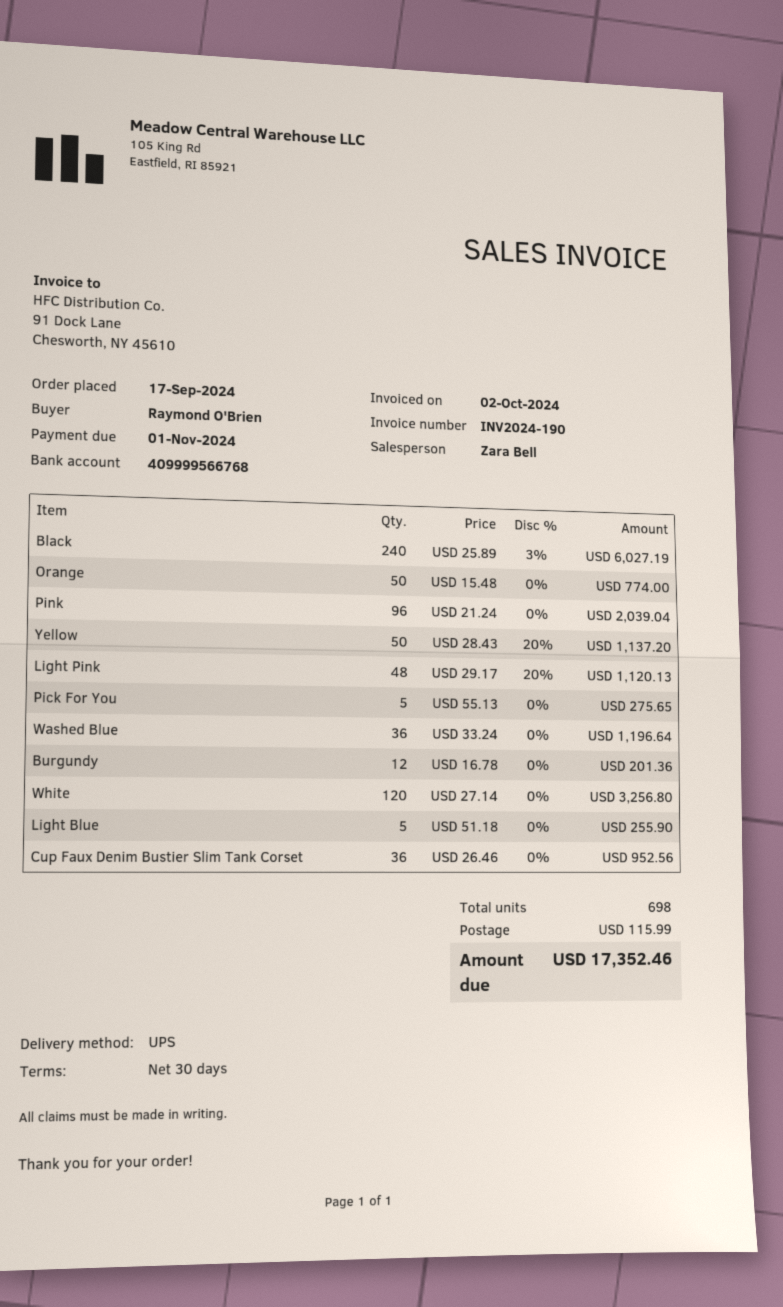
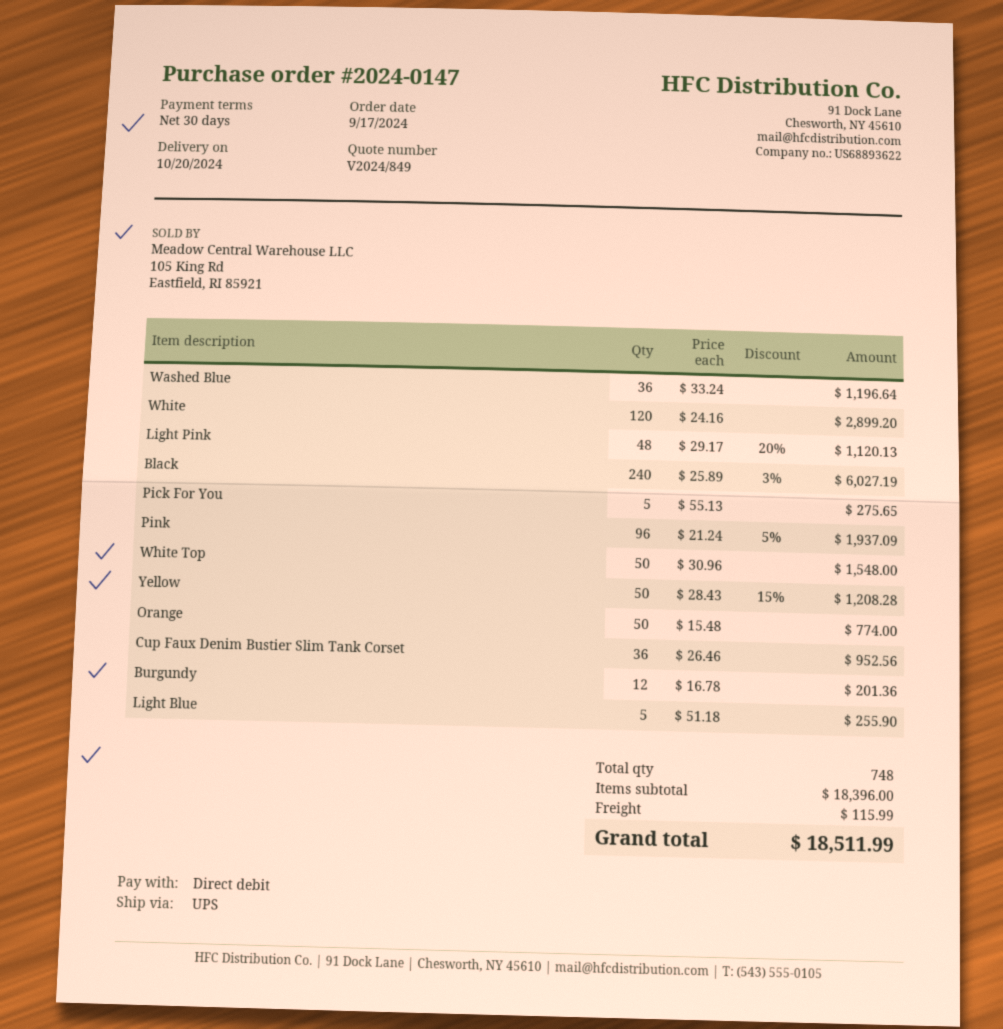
Pink: 96 x 21.24 = 2039.04 -> 96 x 21.24 - 5% = 1937.09
Yellow: 50 x 28.43 - 20% = 1137.20 -> 50 x 28.43 - 15% = 1208.28
White: 120 x 27.14 = 3256.80 -> 120 x 24.16 = 2899.20
White Top: none -> 50 x 30.96 = 1548.00
total quantity: 698 -> 748
total: 17352.46 -> 18511.99

